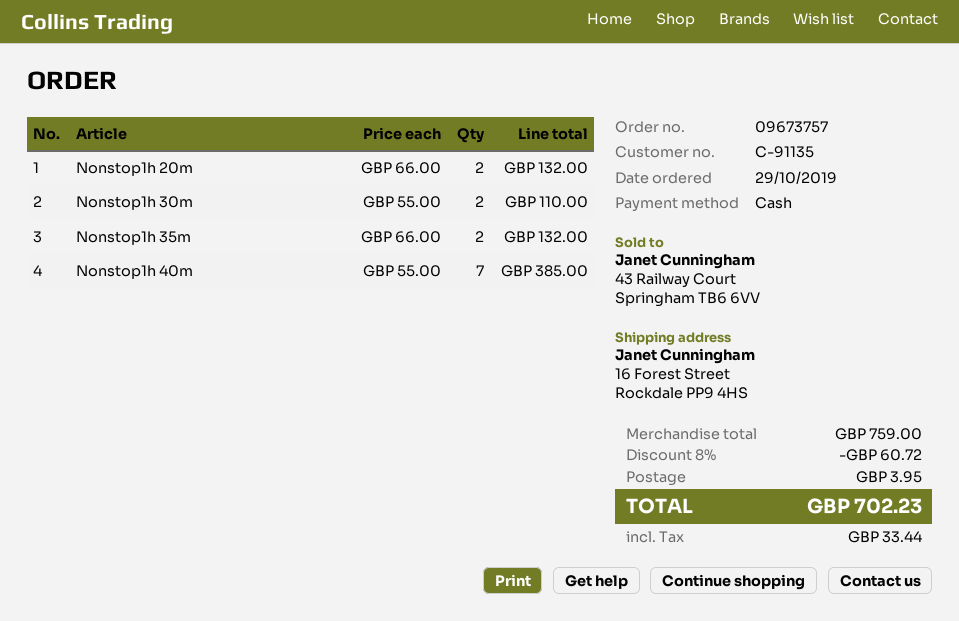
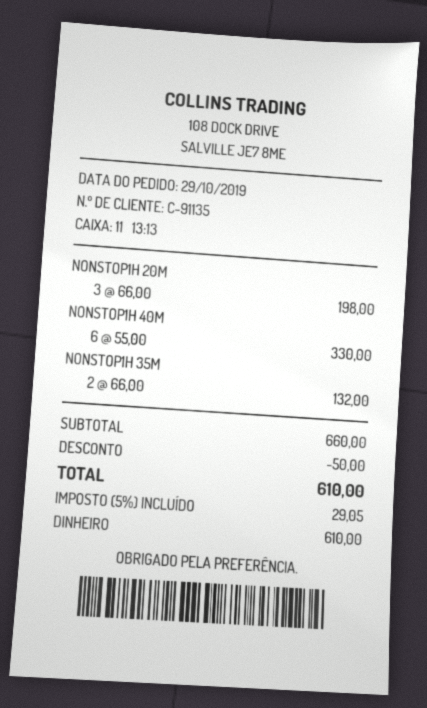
Nonstop1h 20m: 2 x 66.00 = 132.00 -> 3 x 66.00 = 198.00
Nonstop1h 30m: 2 x 55.00 = 110.00 -> none
Nonstop1h 40m: 7 x 55.00 = 385.00 -> 6 x 55.00 = 330.00
subtotal: 759.00 -> 660.00
discount: 60.72 -> 50.00
shipping: 3.95 -> none
tax: 33.44 -> 29.05
total: 702.23 -> 610.00

